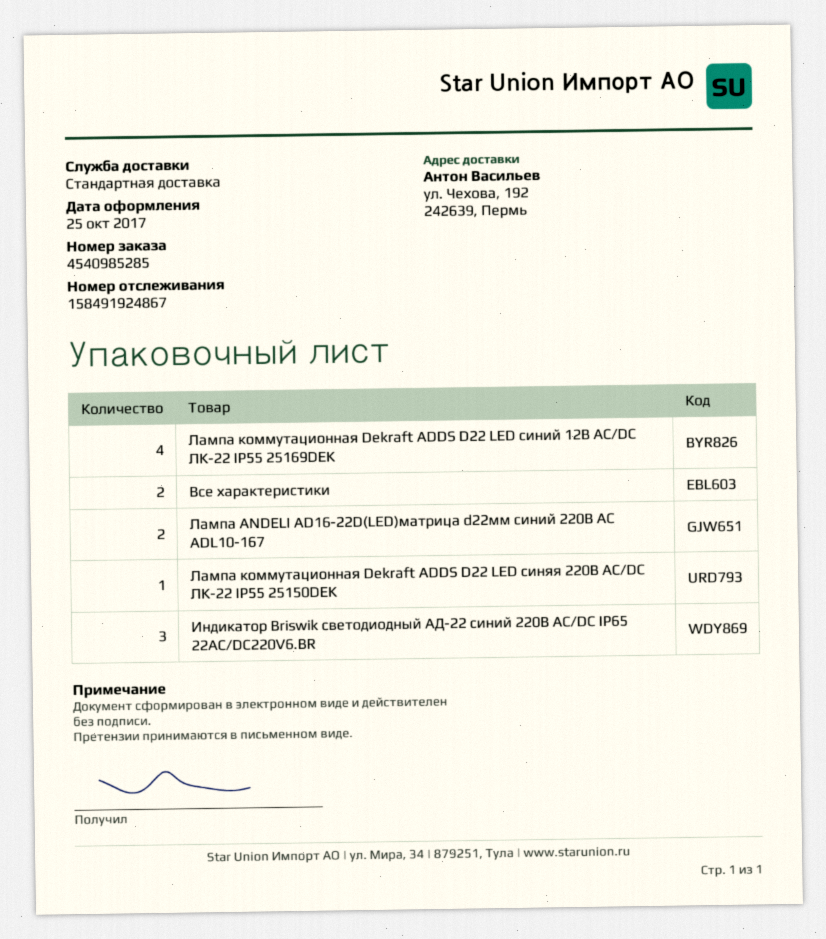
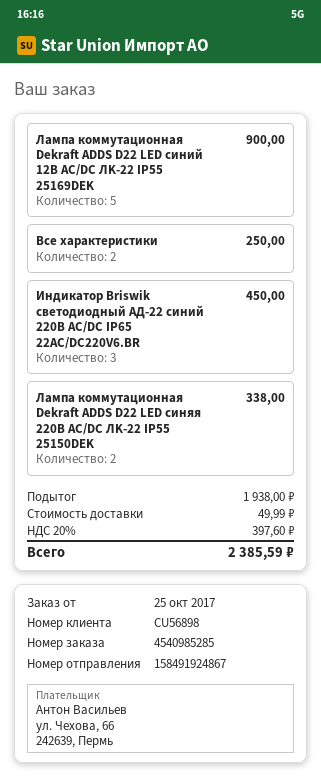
Лампа коммутационная Dekraft ADDS D22 LED синий 12В AC/DC ЛK-22 IP55 25169DEK: 4 -> 5
Лампа ANDELI AD16-22D(LED)матрица d22мм синий 220В AC ADL10-167: 2 -> none
Лампа коммутационная Dekraft ADDS D22 LED синяя 220В AC/DC ЛK-22 IP55 25150DEK: 1 -> 2

